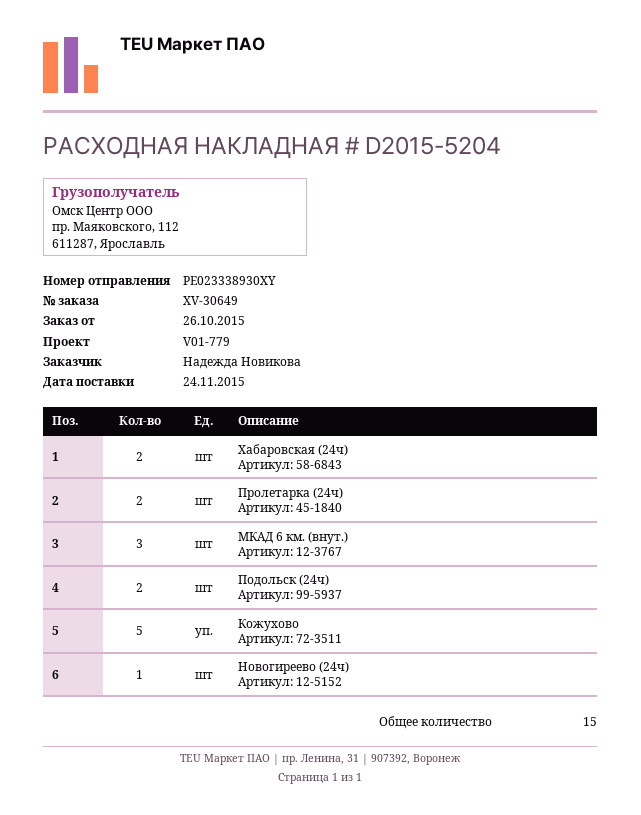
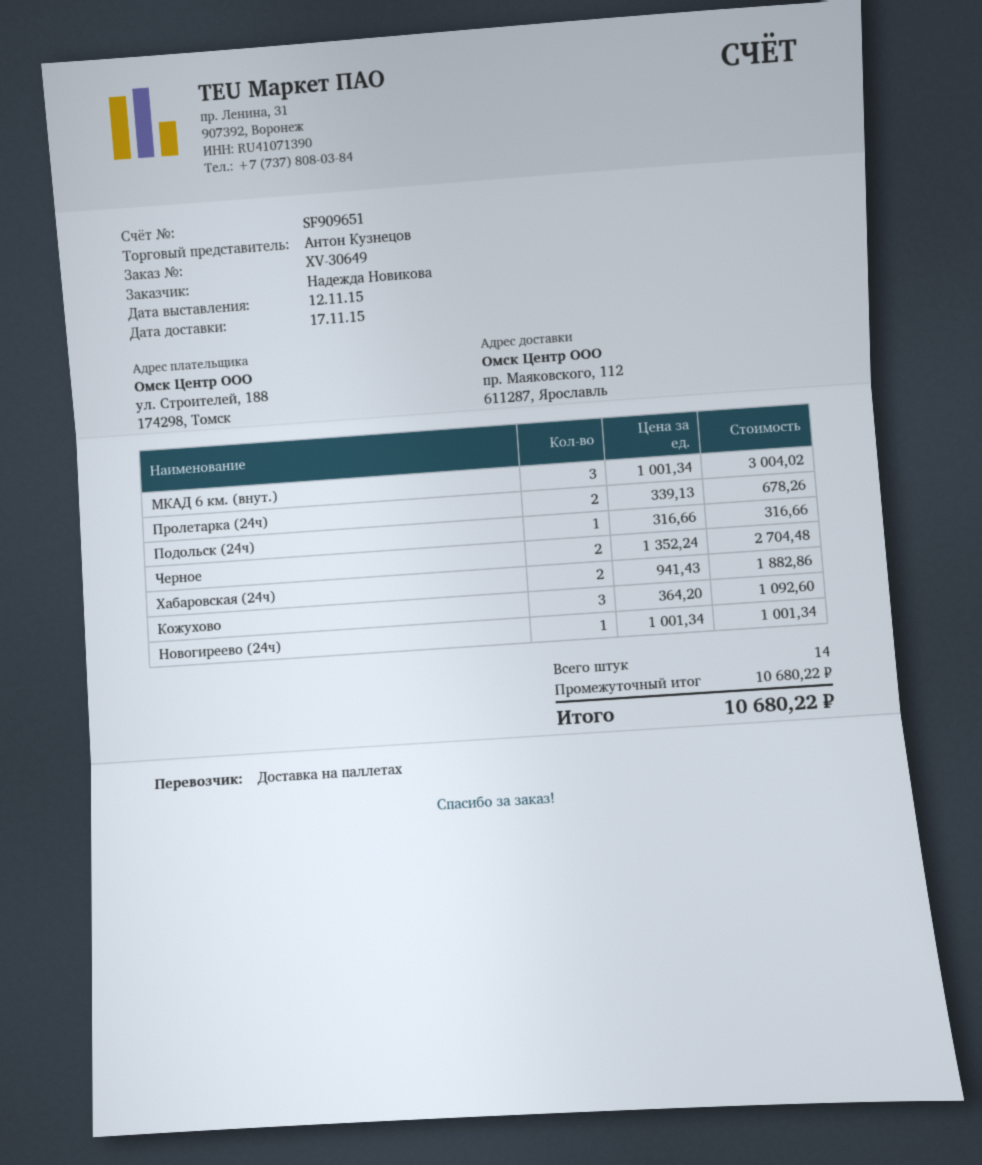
delivery date: 2015-11-24 -> 2015-11-17
Подольск (24ч): 2 -> 1
Кожухово: 5 -> 3
Черное: none -> 2
total quantity: 15 -> 14

